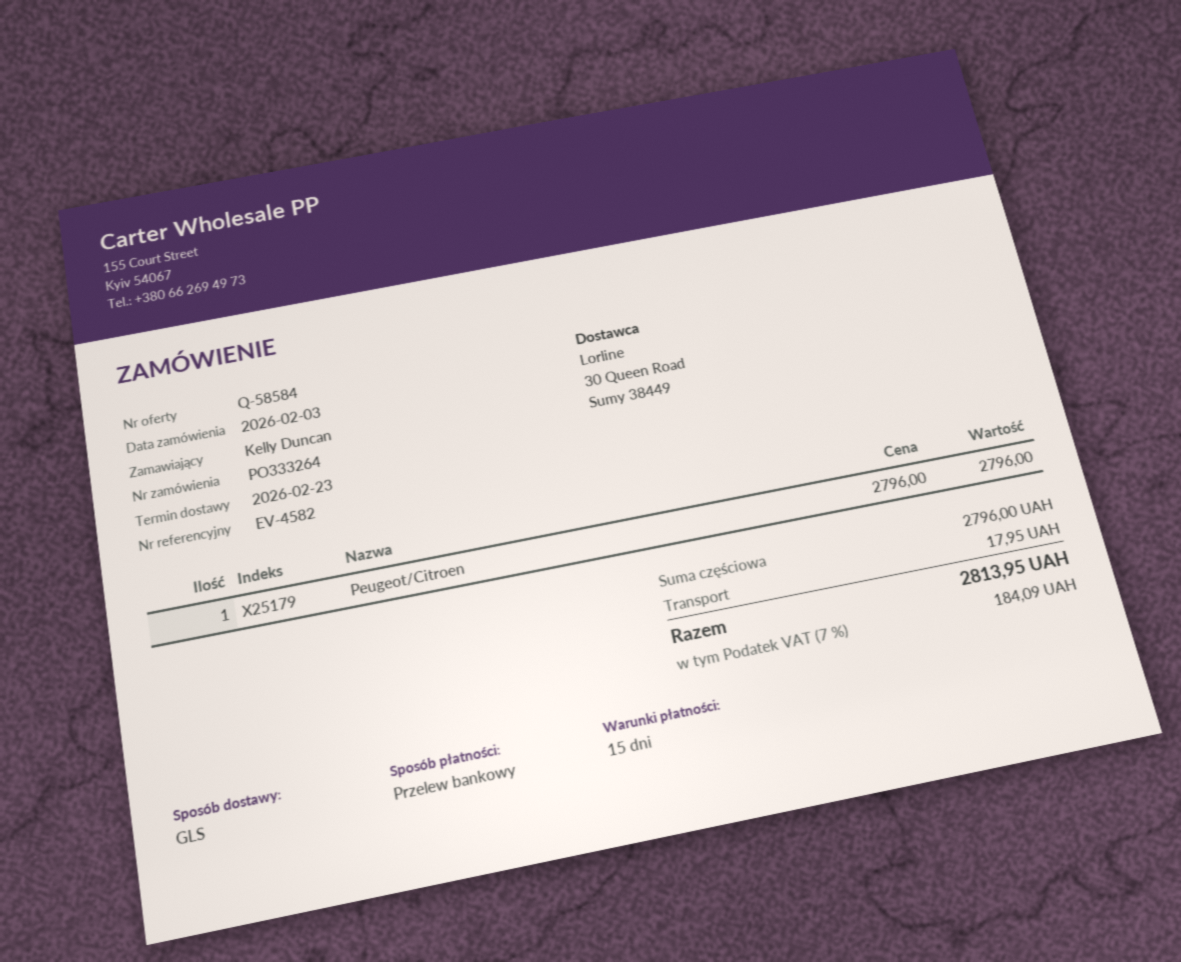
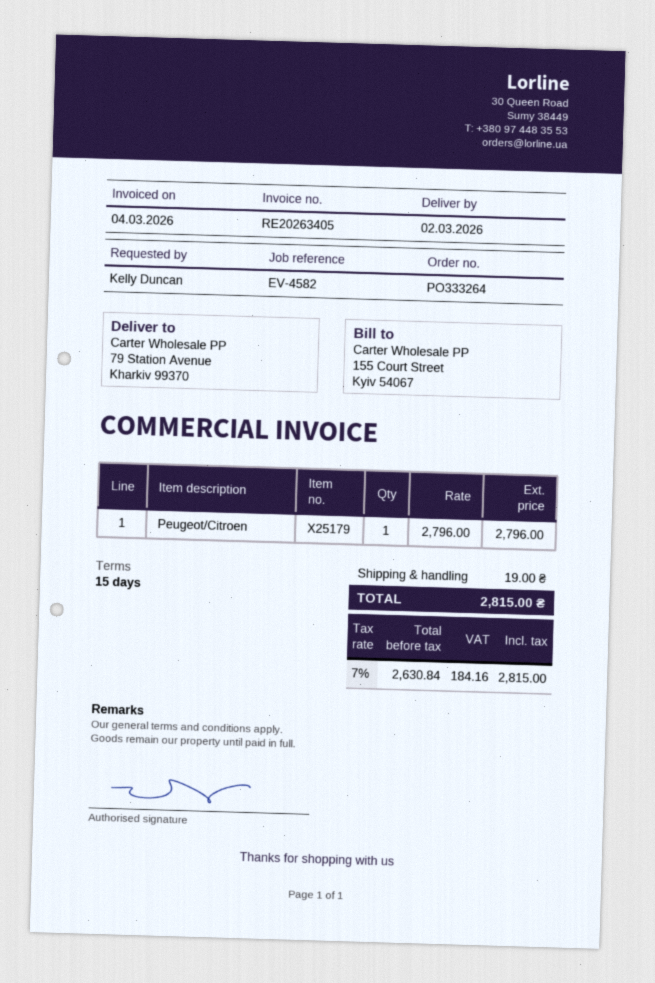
delivery date: 2026-02-23 -> 2026-03-02
shipping: 17.95 -> 19.00
tax: 7% = 184.09 -> 7% = 184.16
total: 2813.95 -> 2815.00

